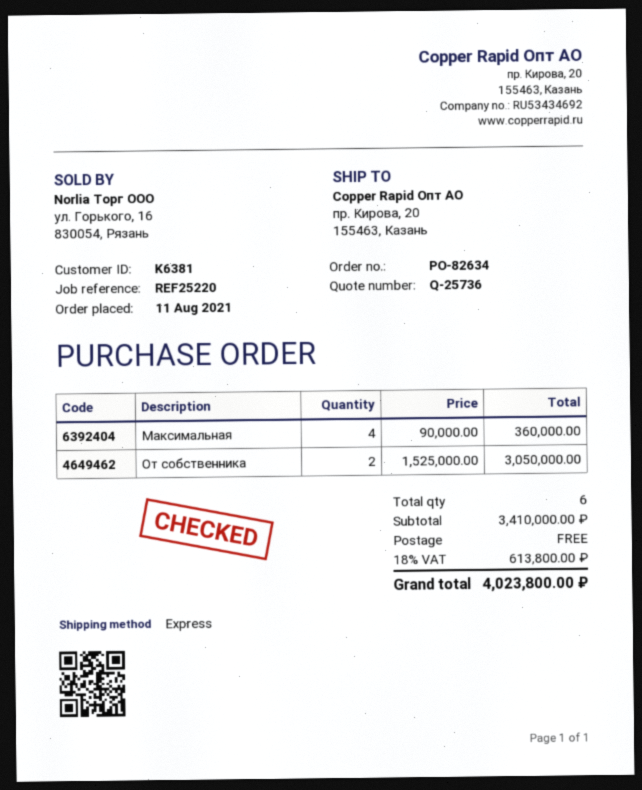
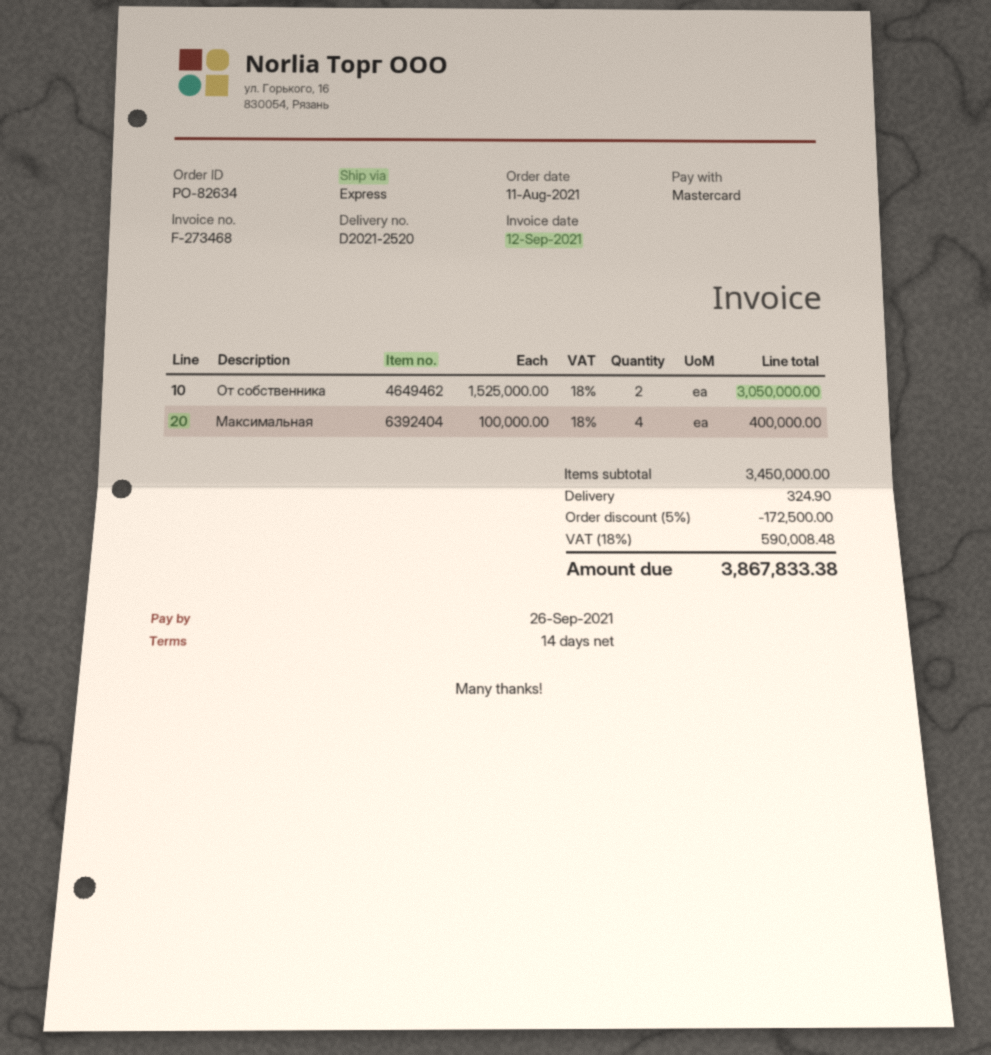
Максимальная: 4 x 90000.00 = 360000.00 -> 4 x 100000.00 = 400000.00
subtotal: 3410000.00 -> 3450000.00
discount: none -> 5% = 172500.00
shipping: 0.00 -> 324.90
tax: 18% = 613800.00 -> 18% = 590008.48
total: 4023800.00 -> 3867833.38

